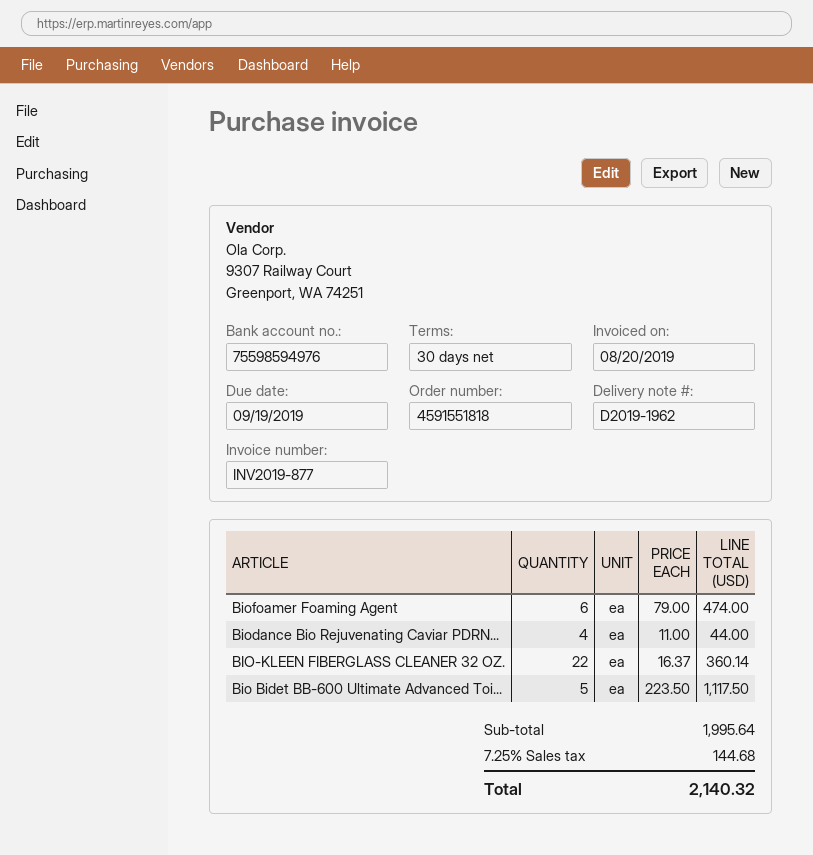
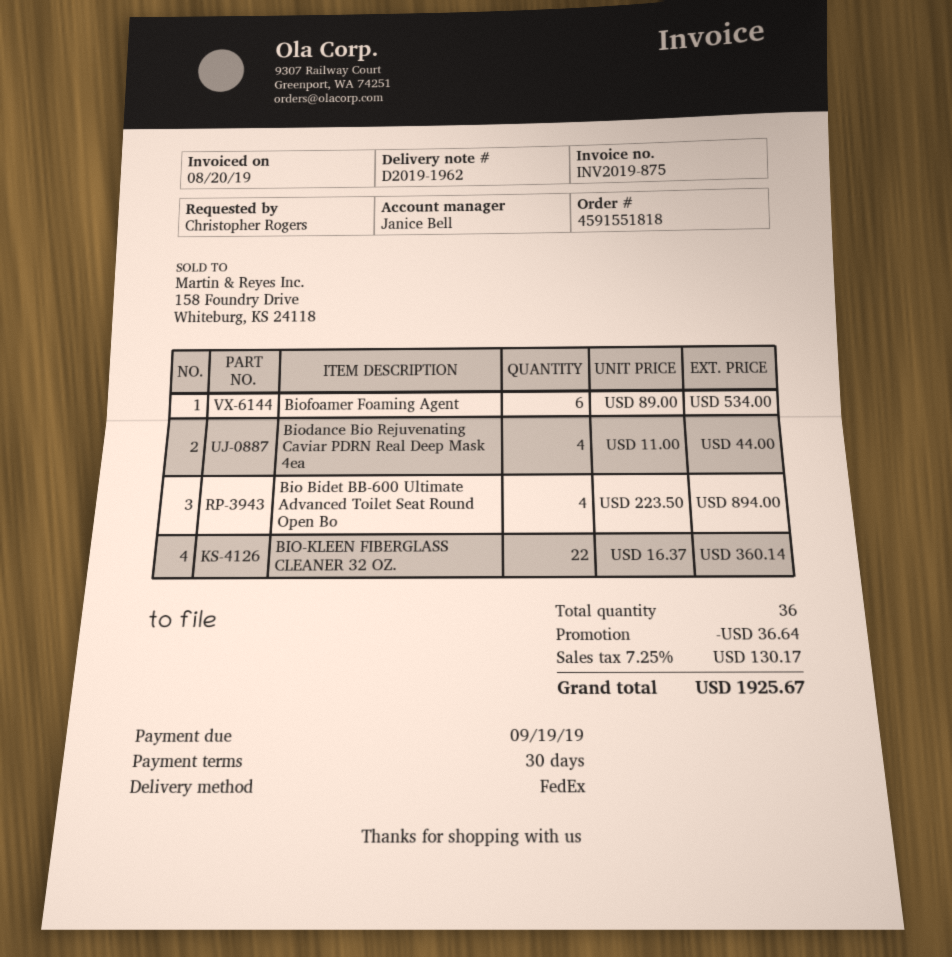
invoice number: INV2019-877 -> INV2019-875
Biofoamer Foaming Agent: 6 x 79.00 = 474.00 -> 6 x 89.00 = 534.00
Bio Bidet BB-600 Ultimate Advanced Toi...: 5 x 223.50 = 1117.50 -> 4 x 223.50 = 894.00
discount: none -> 36.64
tax: 7.25% = 144.68 -> 7.25% = 130.17
total: 2140.32 -> 1925.67

